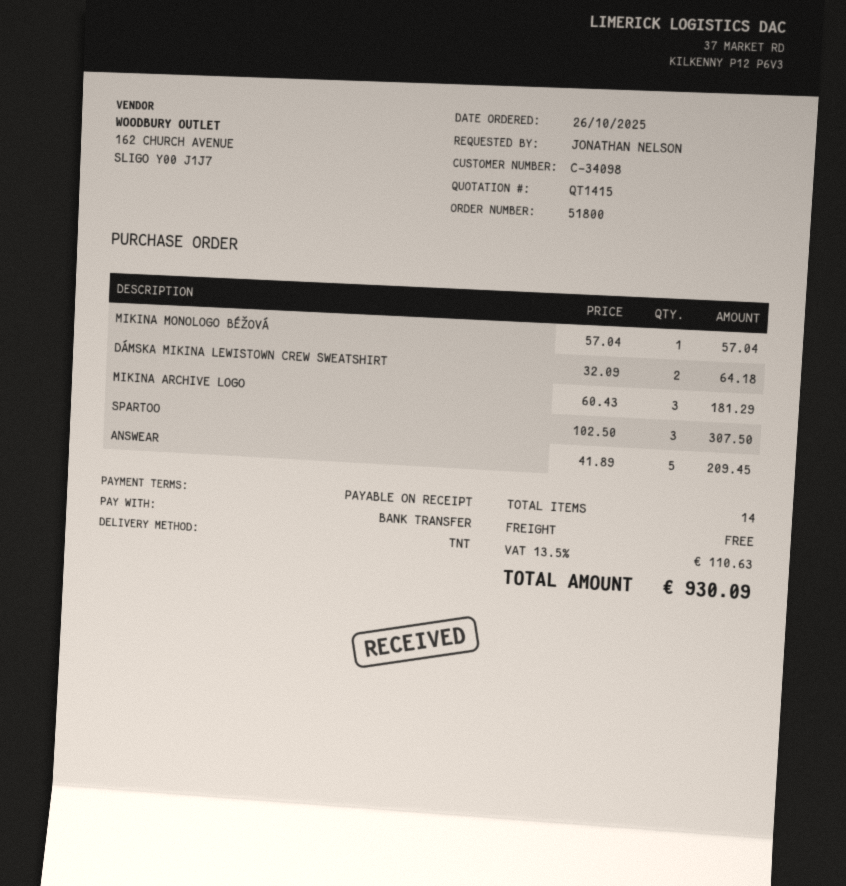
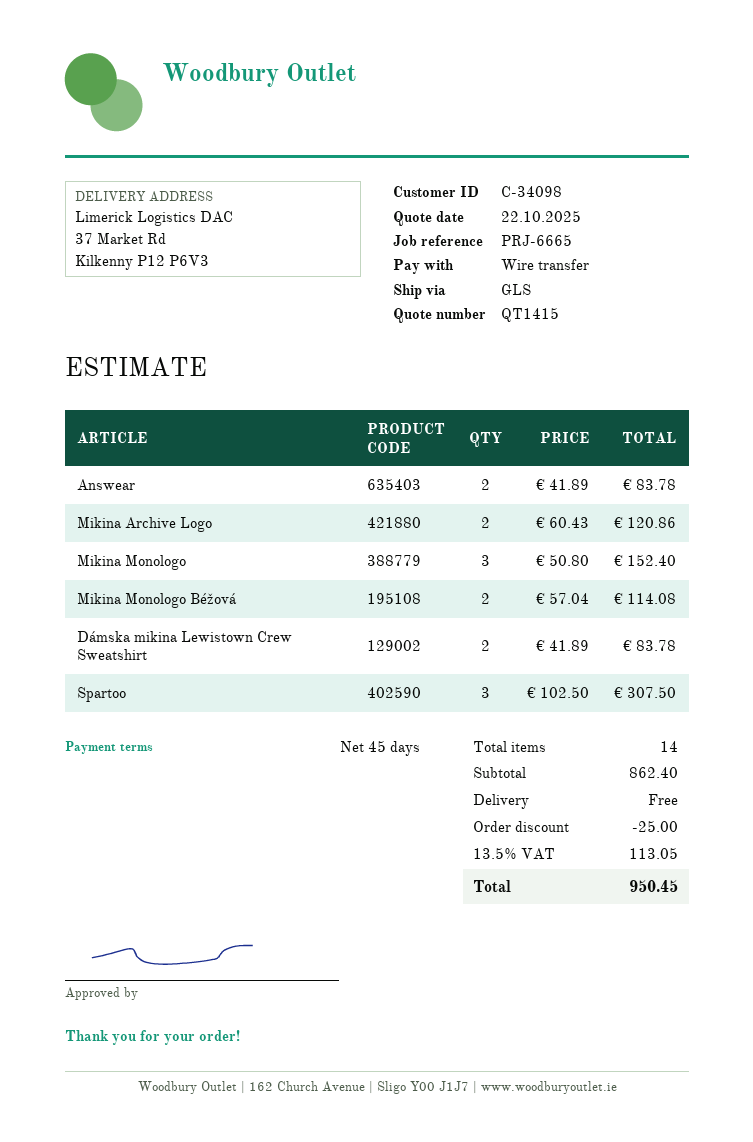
payment terms: on receipt -> 45 days
shipping method: TNT -> GLS
MIKINA MONOLOGO BÉŽOVÁ: 1 x 57.04 = 57.04 -> 2 x 57.04 = 114.08
DÁMSKA MIKINA LEWISTOWN CREW SWEATSHIRT: 2 x 32.09 = 64.18 -> 2 x 41.89 = 83.78
MIKINA ARCHIVE LOGO: 3 x 60.43 = 181.29 -> 2 x 60.43 = 120.86
ANSWEAR: 5 x 41.89 = 209.45 -> 2 x 41.89 = 83.78
Mikina Monologo: none -> 3 x 50.80 = 152.40
discount: none -> 25.00
tax: 13.5% = 110.63 -> 13.5% = 113.05
total: 930.09 -> 950.45

